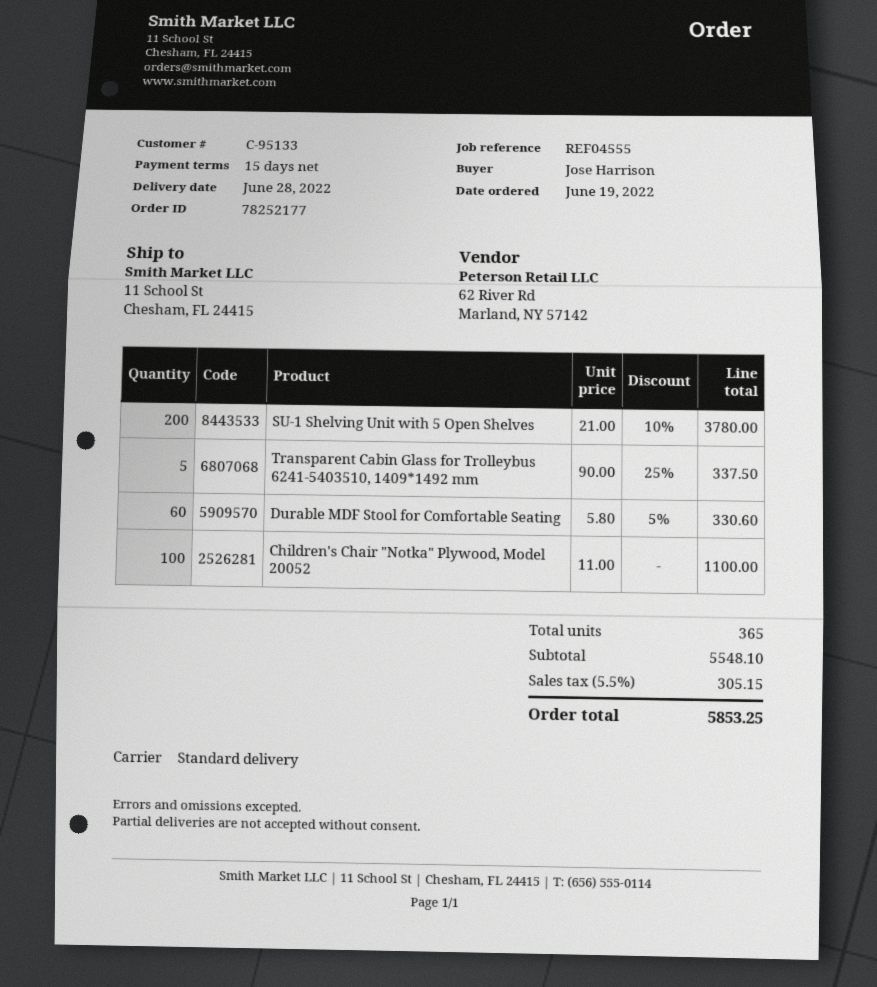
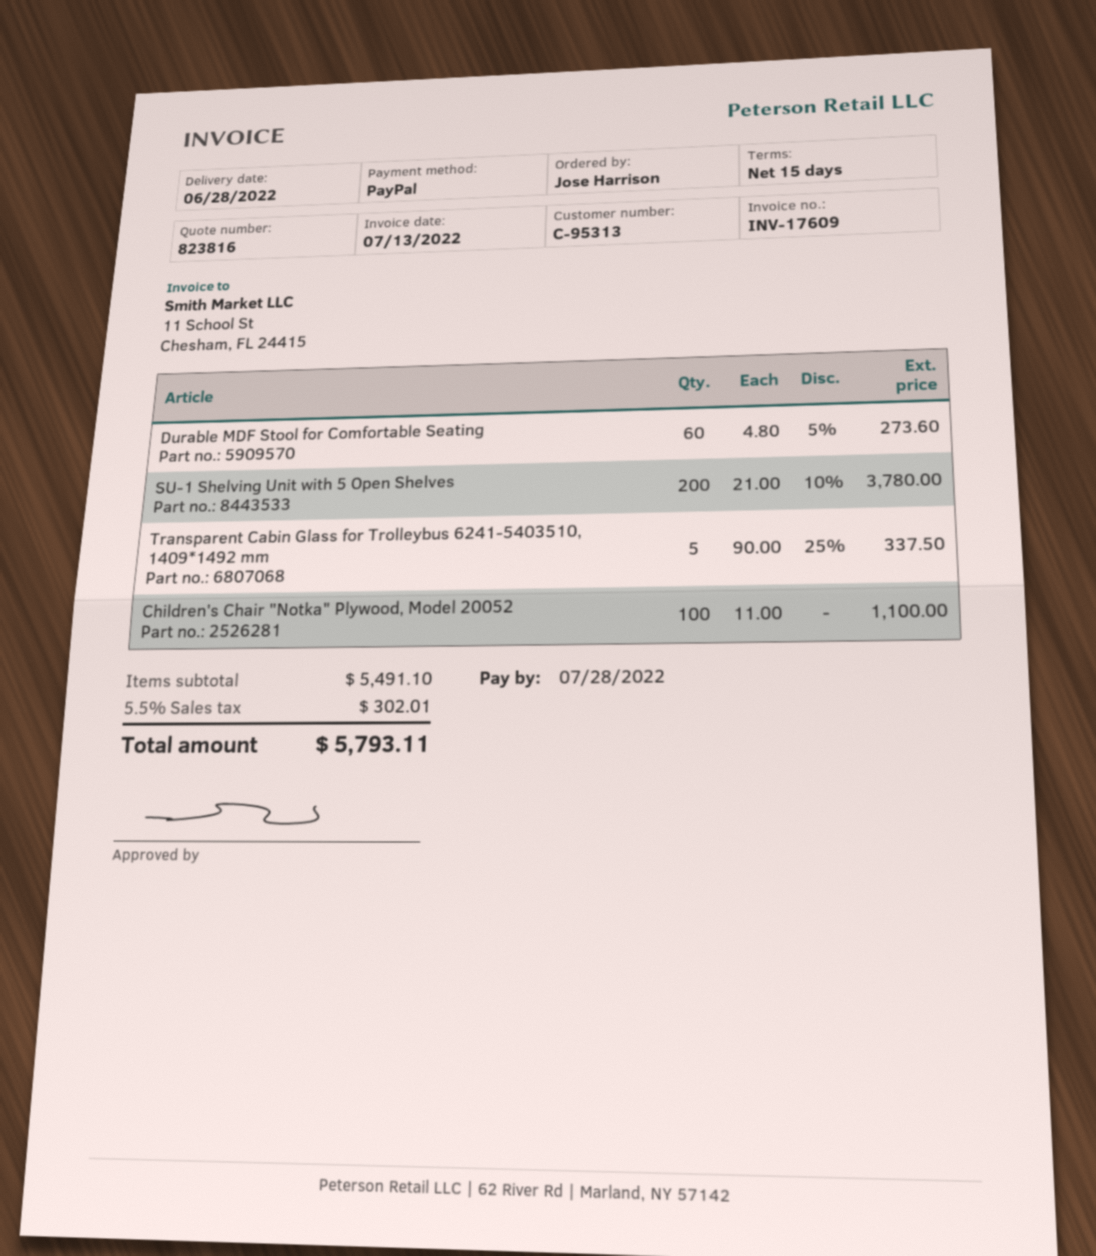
customer number: C-95133 -> C-95313
Durable MDF Stool for Comfortable Seating: 60 x 5.80 - 5% = 330.60 -> 60 x 4.80 - 5% = 273.60
subtotal: 5548.10 -> 5491.10
tax: 5.5% = 305.15 -> 5.5% = 302.01
total: 5853.25 -> 5793.11

